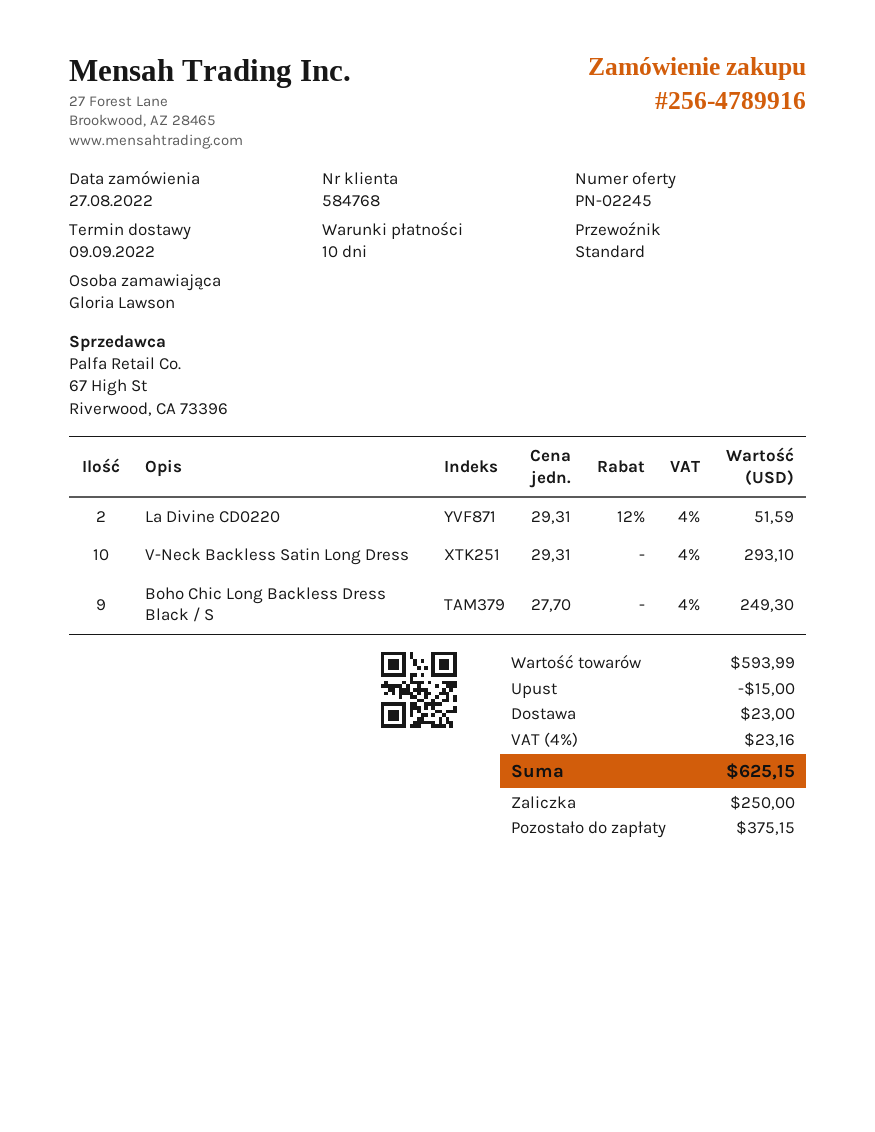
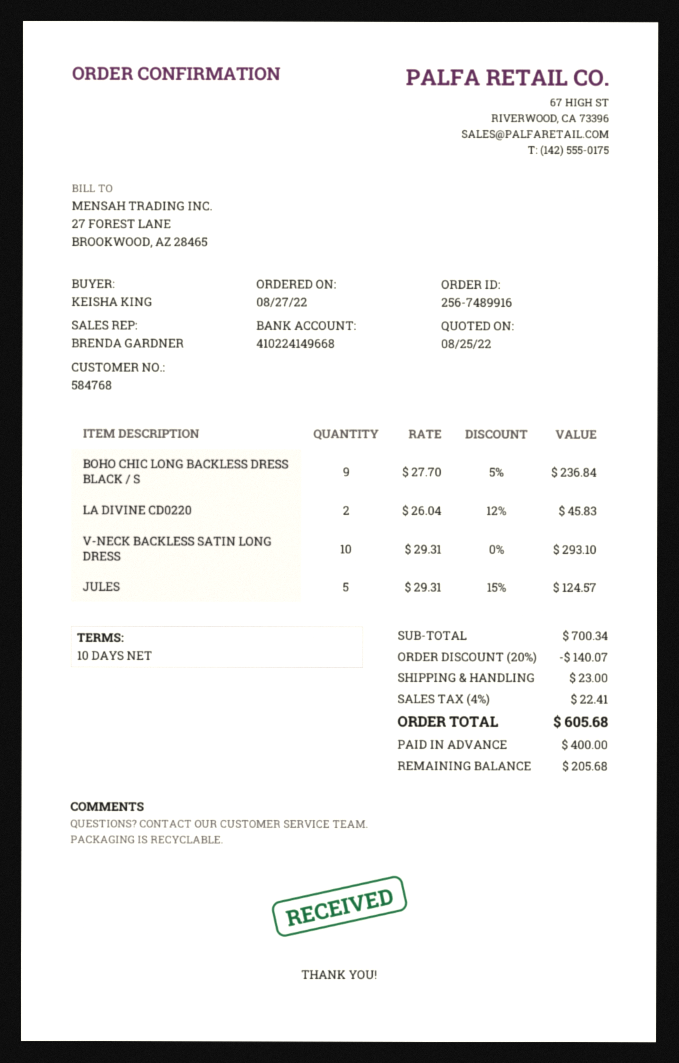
order number: 256-4789916 -> 256-7489916
ordered by: Gloria Lawson -> KEISHA KING
La Divine CD0220: 2 x 29.31 - 12% = 51.59 -> 2 x 26.04 - 12% = 45.83
Boho Chic Long Backless Dress Black / S: 9 x 27.70 = 249.30 -> 9 x 27.70 - 5% = 236.84
JULES: none -> 5 x 29.31 - 15% = 124.57
subtotal: 593.99 -> 700.34
discount: 15.00 -> 140.07
tax: 4% = 23.16 -> 4% = 22.41
total: 625.15 -> 605.68
deposit: 250.00 -> 400.00
balance: 375.15 -> 205.68

